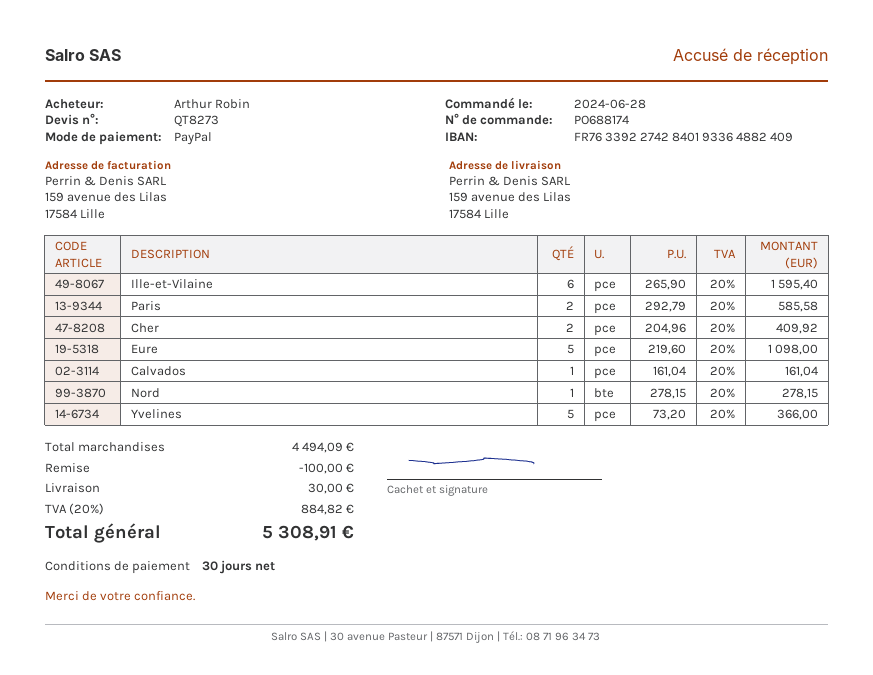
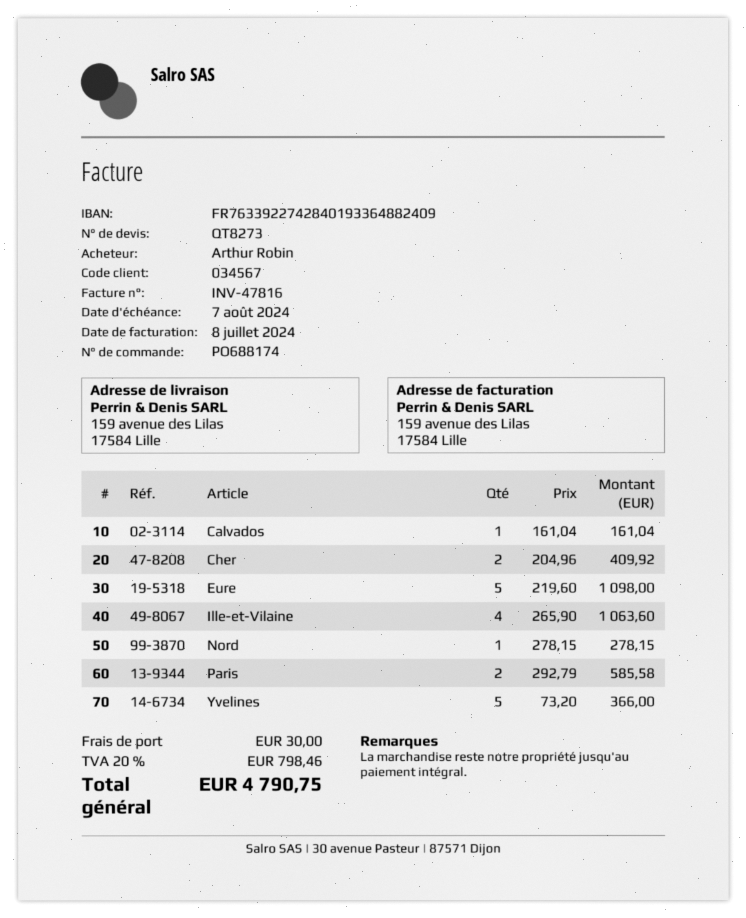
Ille-et-Vilaine: 6 x 265.90 = 1595.40 -> 4 x 265.90 = 1063.60
discount: 100.00 -> none
tax: 20% = 884.82 -> 20% = 798.46
total: 5308.91 -> 4790.75

